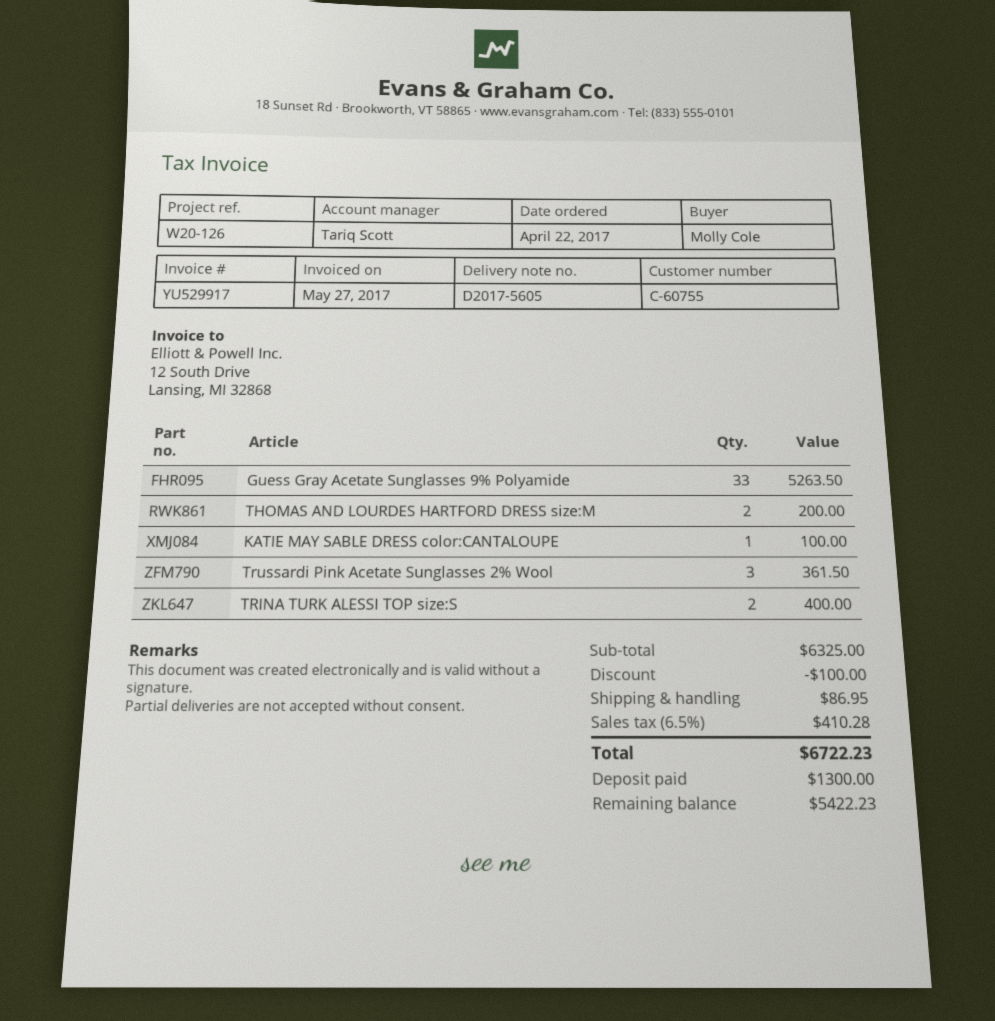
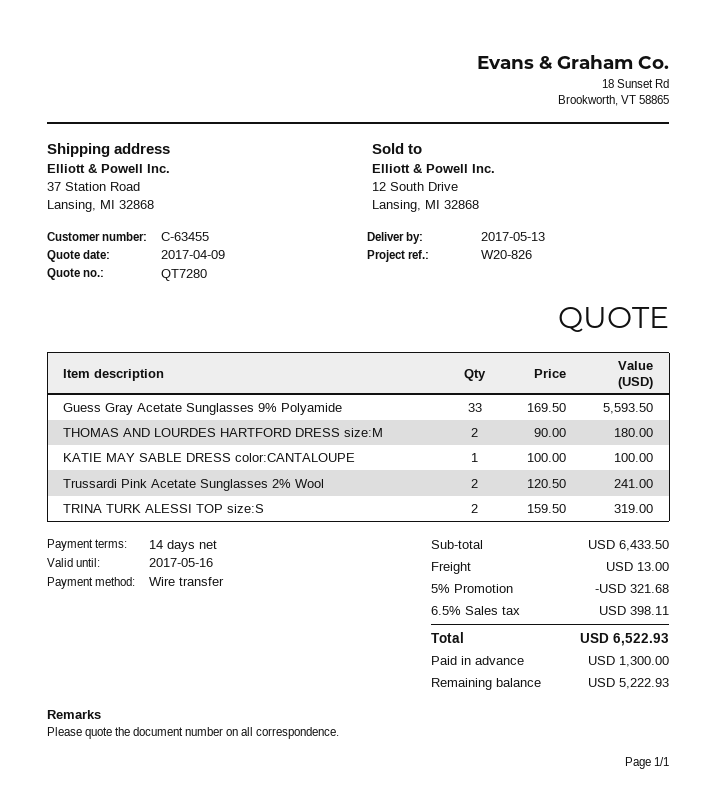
customer number: C-60755 -> C-63455
reference: W20-126 -> W20-826
Guess Gray Acetate Sunglasses 9% Polyamide: 33 for 5263.50 -> 33 for 5593.50
THOMAS AND LOURDES HARTFORD DRESS size:M: 2 for 200.00 -> 2 for 180.00
Trussardi Pink Acetate Sunglasses 2% Wool: 3 for 361.50 -> 2 for 241.00
TRINA TURK ALESSI TOP size:S: 2 for 400.00 -> 2 for 319.00
subtotal: 6325.00 -> 6433.50
discount: 100.00 -> 321.68
shipping: 86.95 -> 13.00
tax: 6.5% = 410.28 -> 6.5% = 398.11
total: 6722.23 -> 6522.93
balance: 5422.23 -> 5222.93

